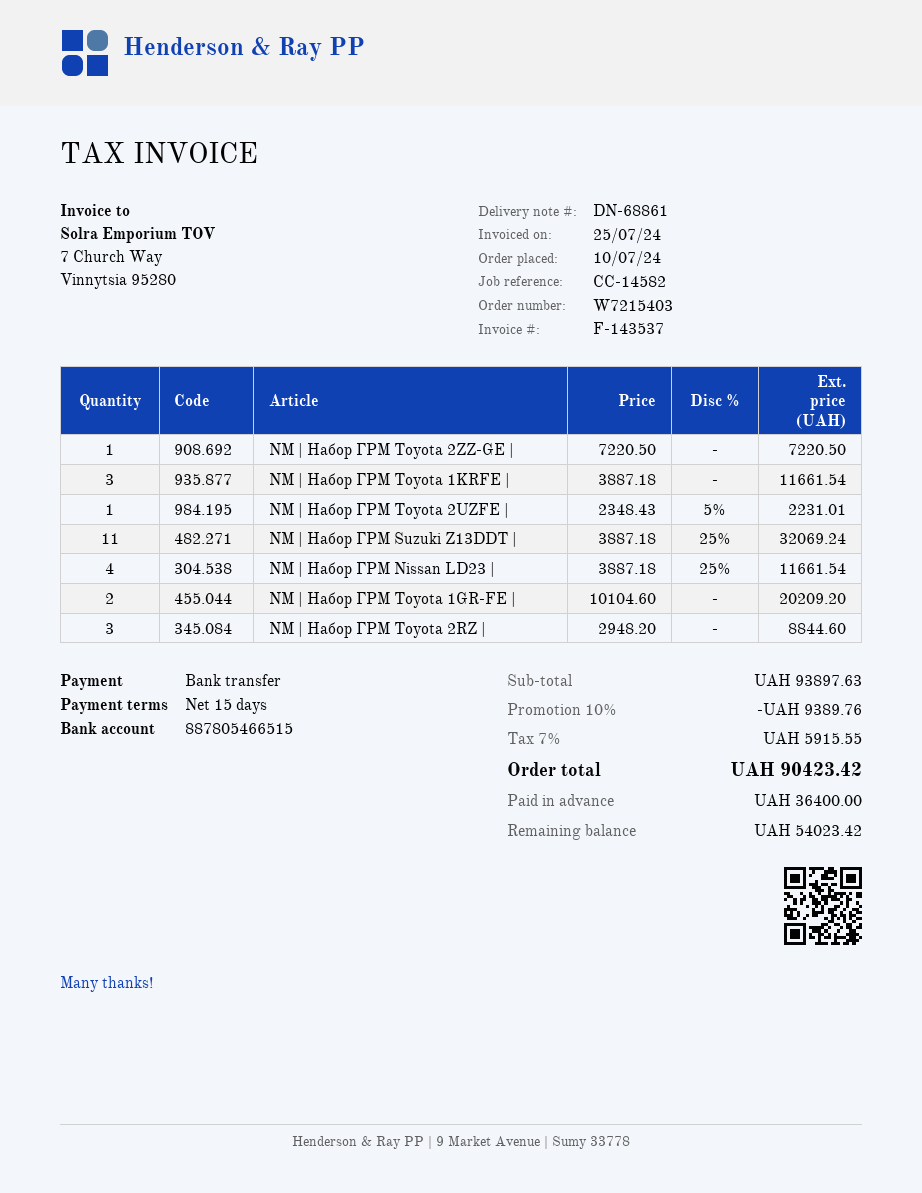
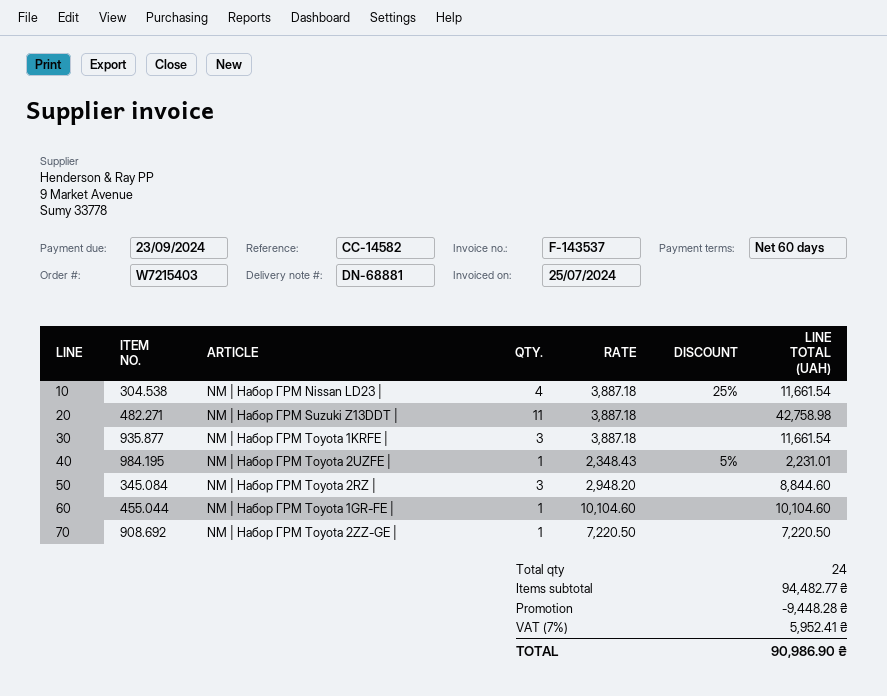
delivery note number: DN-68861 -> DN-68881
payment terms: 15 days -> 60 days
NM | Набор ГРМ Suzuki Z13DDT |: 11 x 3887.18 - 25% = 32069.24 -> 11 x 3887.18 = 42758.98
NM | Набор ГРМ Toyota 1GR-FE |: 2 x 10104.60 = 20209.20 -> 1 x 10104.60 = 10104.60
subtotal: 93897.63 -> 94482.77
discount: 9389.76 -> 9448.28
tax: 7% = 5915.55 -> 7% = 5952.41
total: 90423.42 -> 90986.90

